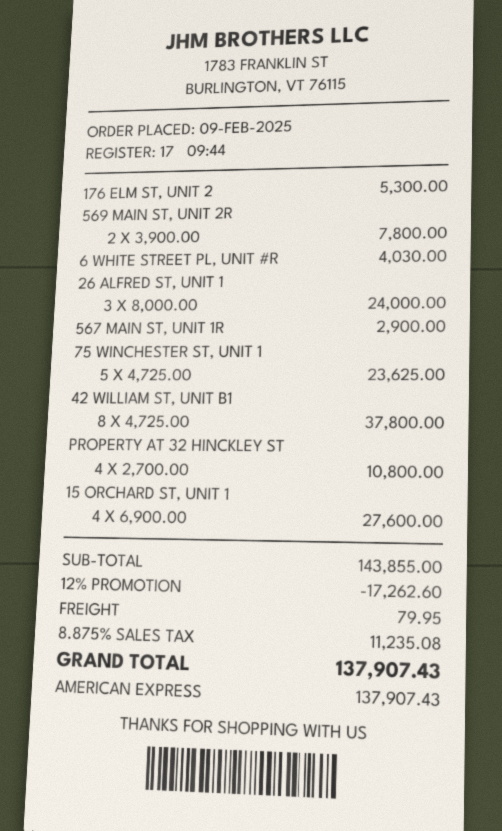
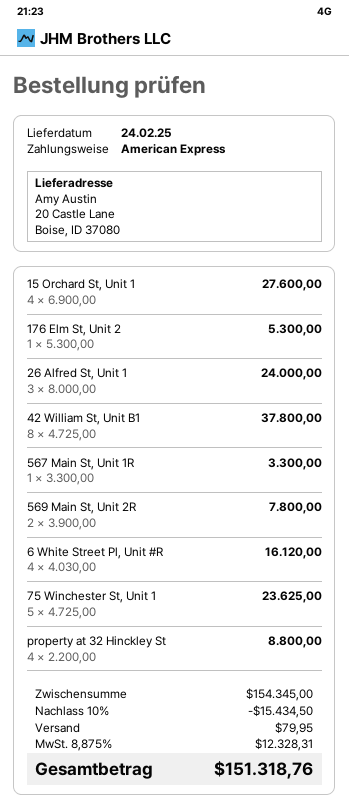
6 WHITE STREET PL, UNIT #R: 1 x 4030.00 = 4030.00 -> 4 x 4030.00 = 16120.00
567 MAIN ST, UNIT 1R: 1 x 2900.00 = 2900.00 -> 1 x 3300.00 = 3300.00
PROPERTY AT 32 HINCKLEY ST: 4 x 2700.00 = 10800.00 -> 4 x 2200.00 = 8800.00
subtotal: 143855.00 -> 154345.00
discount: 12% = 17262.60 -> 10% = 15434.50
tax: 8.875% = 11235.08 -> 8.875% = 12328.31
total: 137907.43 -> 151318.76

